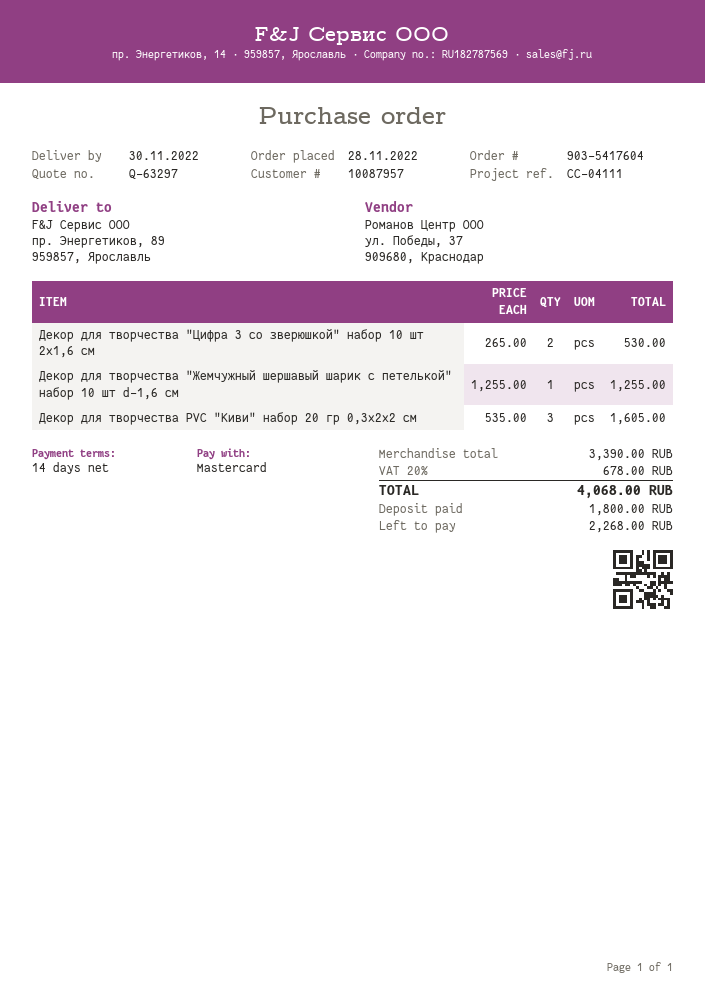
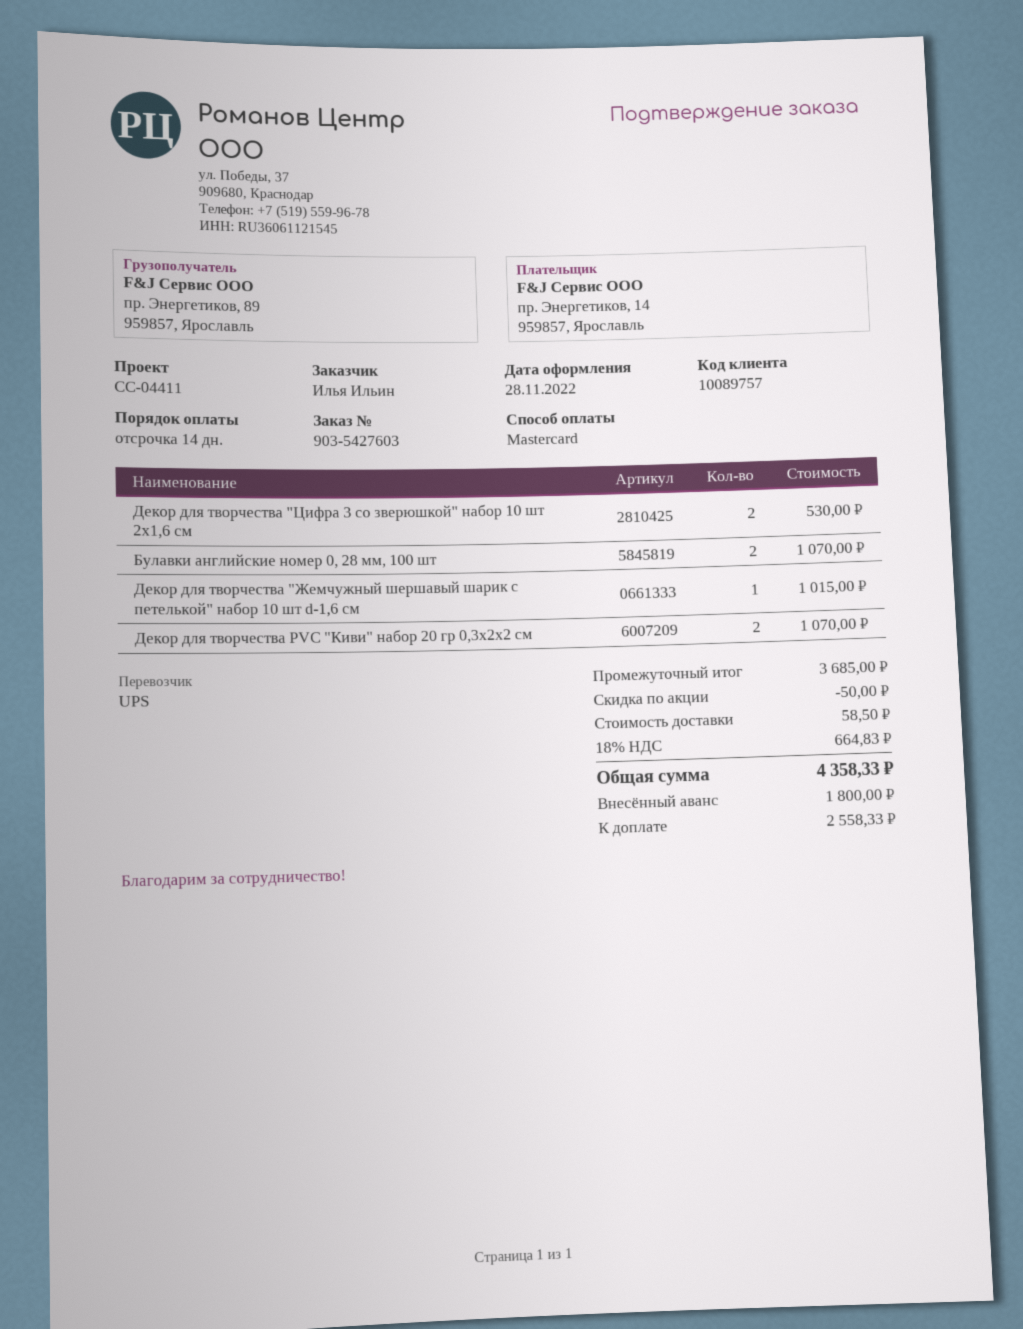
order number: 903-5417604 -> 903-5427603
customer number: 10087957 -> 10089757
reference: CC-04111 -> CC-04411
Декор для творчества "Жемчужный шершавый шарик с петелькой" набор 10 шт d-1,6 см: 1 for 1255.00 -> 1 for 1015.00
Декор для творчества PVC "Киви" набор 20 гр 0,3х2х2 см: 3 for 1605.00 -> 2 for 1070.00
Булавки английские номер 0, 28 мм, 100 шт: none -> 2 for 1070.00
subtotal: 3390.00 -> 3685.00
discount: none -> 50.00
shipping: none -> 58.50
tax: 20% = 678.00 -> 18% = 664.83
total: 4068.00 -> 4358.33
balance: 2268.00 -> 2558.33

